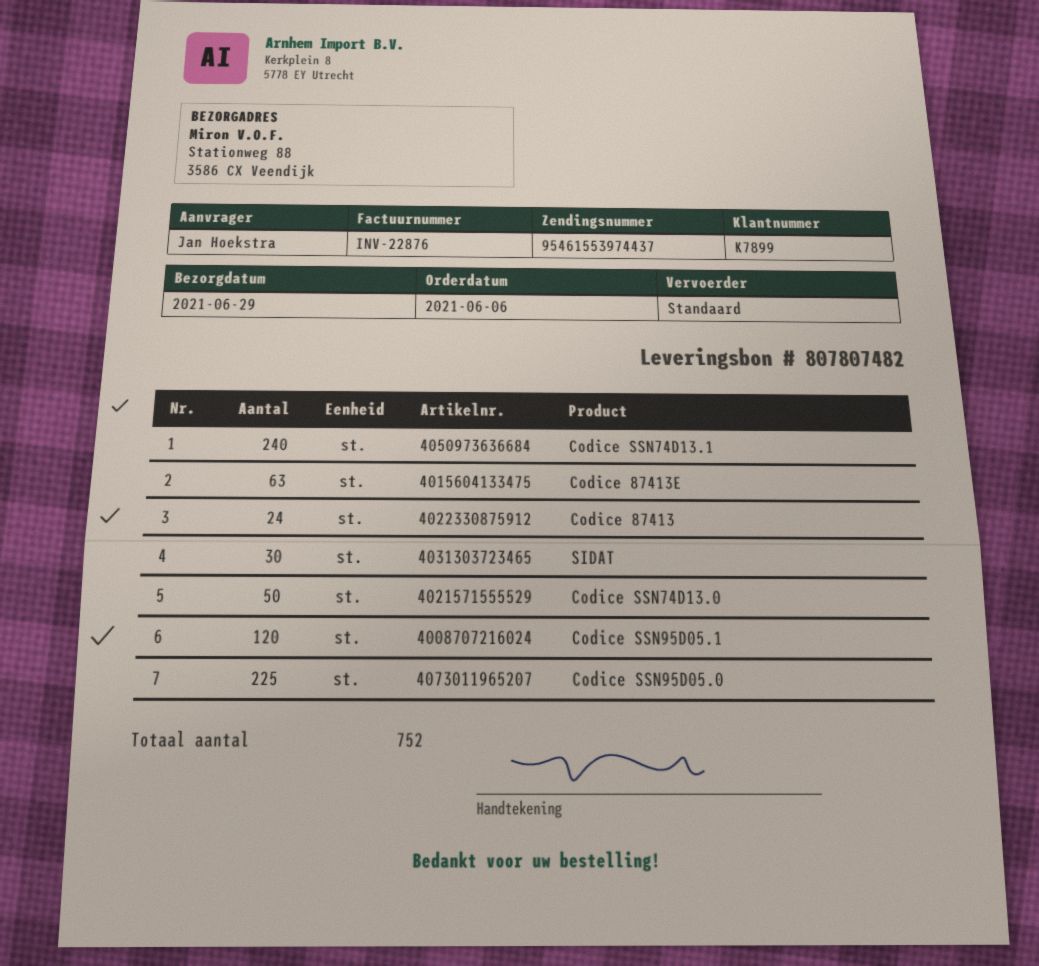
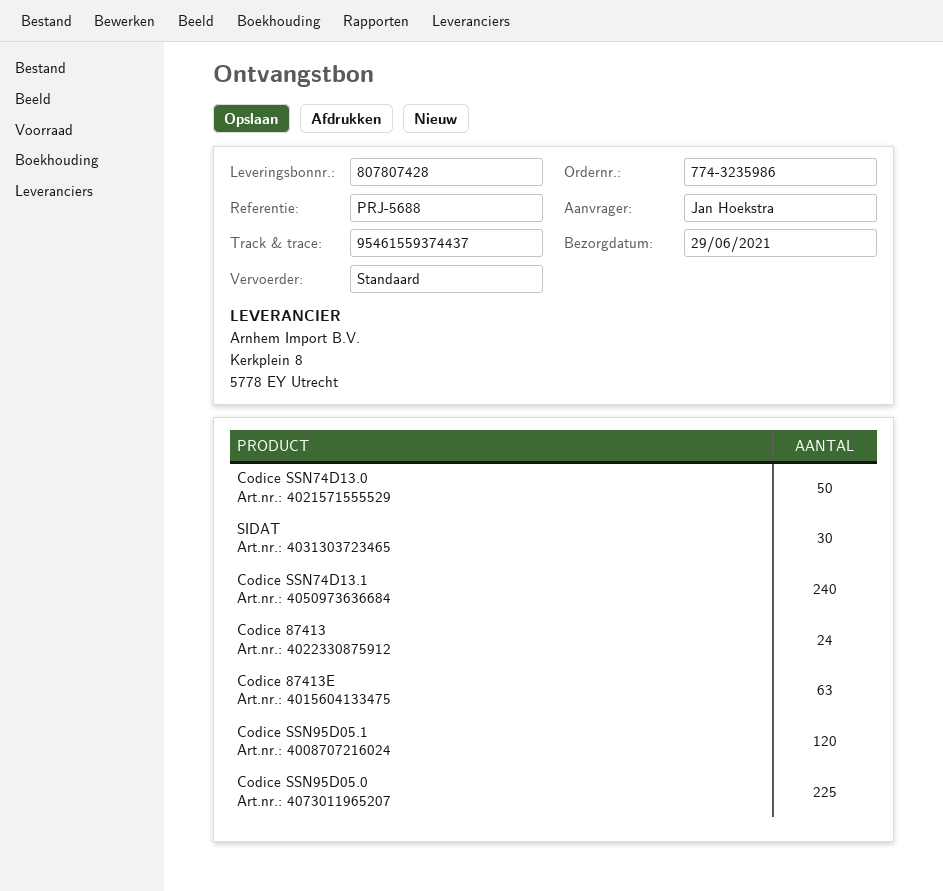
delivery note number: 807807482 -> 807807428
tracking number: 95461553974437 -> 95461559374437

